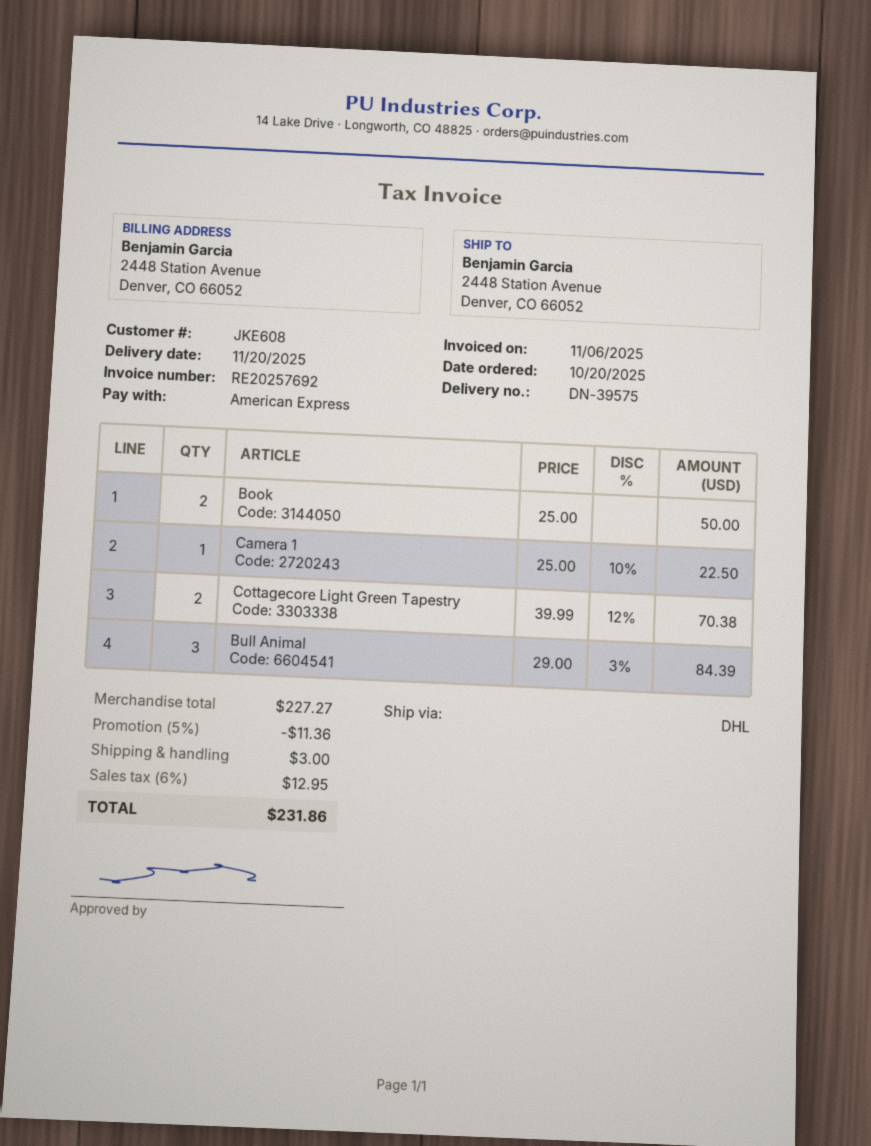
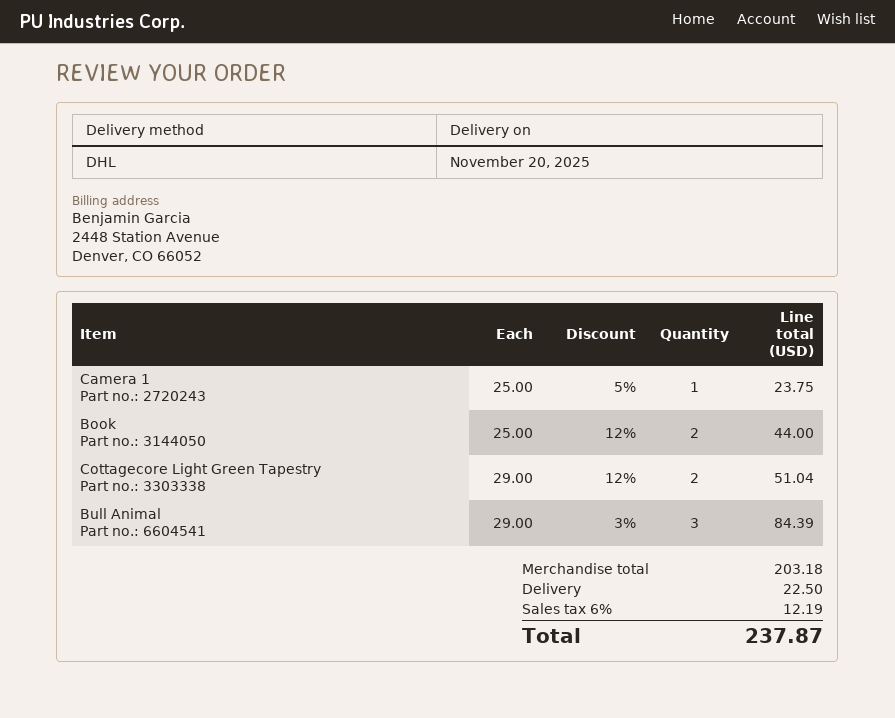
Book: 2 x 25.00 = 50.00 -> 2 x 25.00 - 12% = 44.00
Camera 1: 1 x 25.00 - 10% = 22.50 -> 1 x 25.00 - 5% = 23.75
Cottagecore Light Green Tapestry: 2 x 39.99 - 12% = 70.38 -> 2 x 29.00 - 12% = 51.04
subtotal: 227.27 -> 203.18
discount: 5% = 11.36 -> none
shipping: 3.00 -> 22.50
tax: 6% = 12.95 -> 6% = 12.19
total: 231.86 -> 237.87

